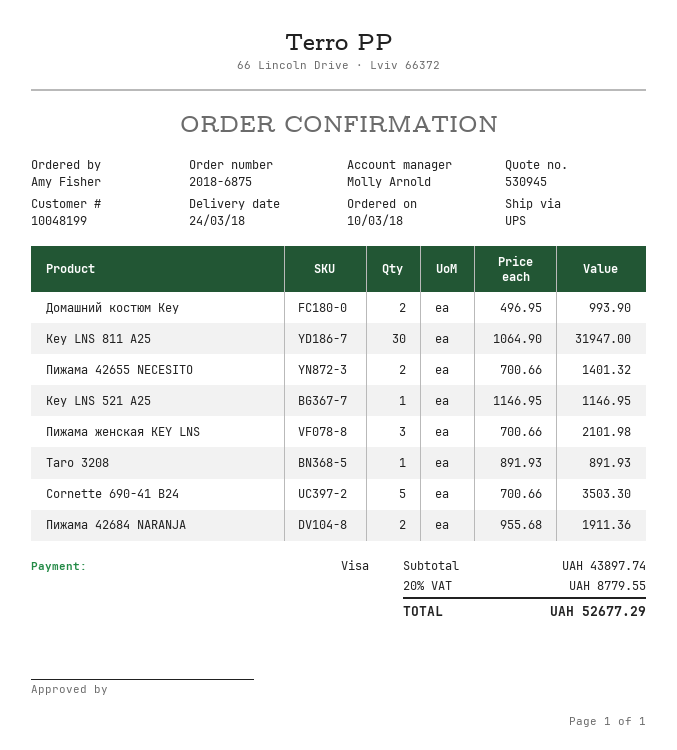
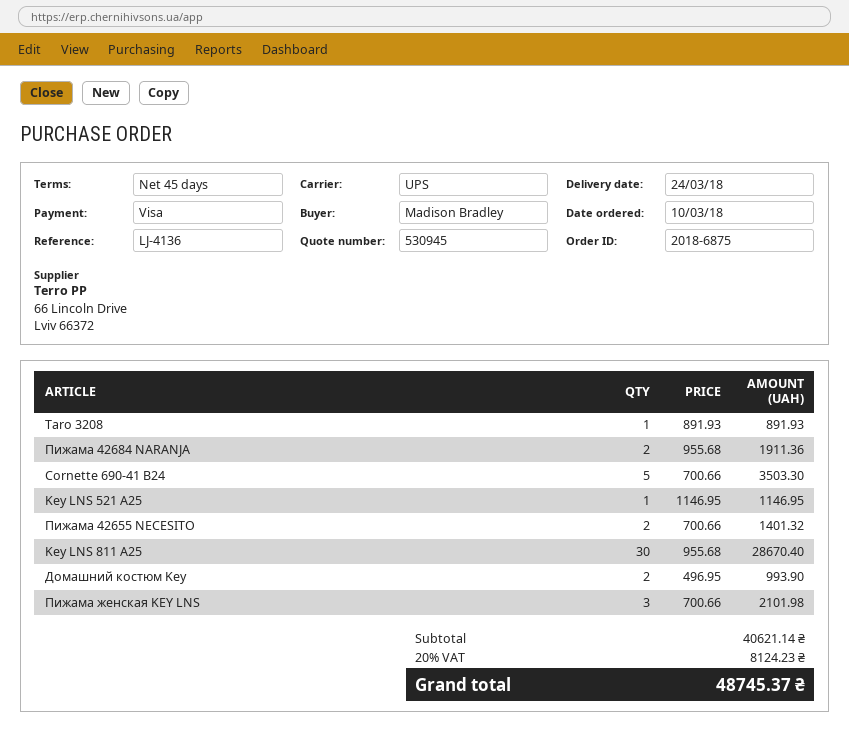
ordered by: Amy Fisher -> Madison Bradley
Key LNS 811 A25: 30 x 1064.90 = 31947.00 -> 30 x 955.68 = 28670.40
subtotal: 43897.74 -> 40621.14
tax: 20% = 8779.55 -> 20% = 8124.23
total: 52677.29 -> 48745.37

